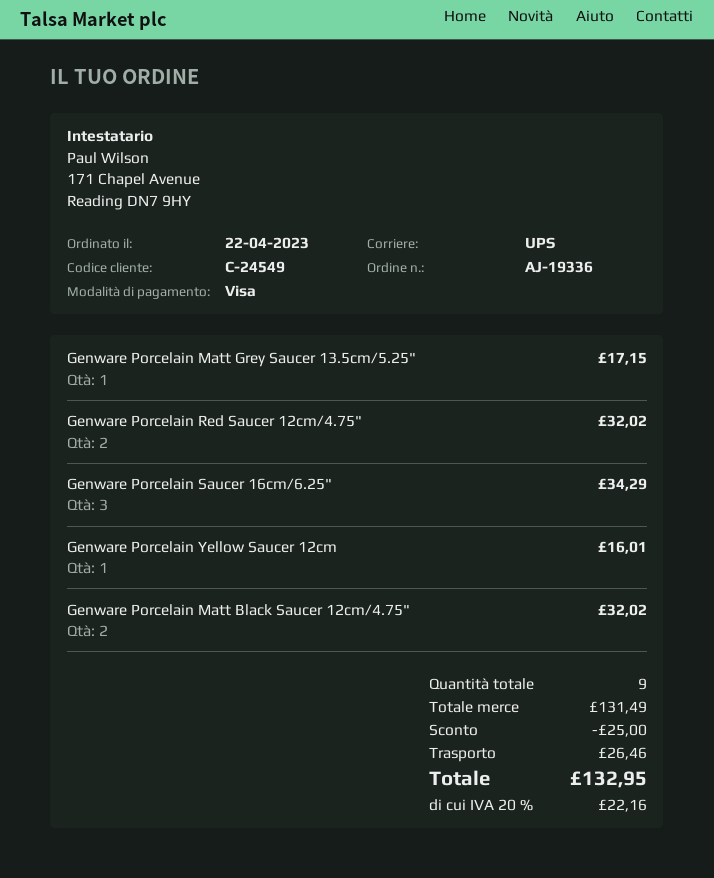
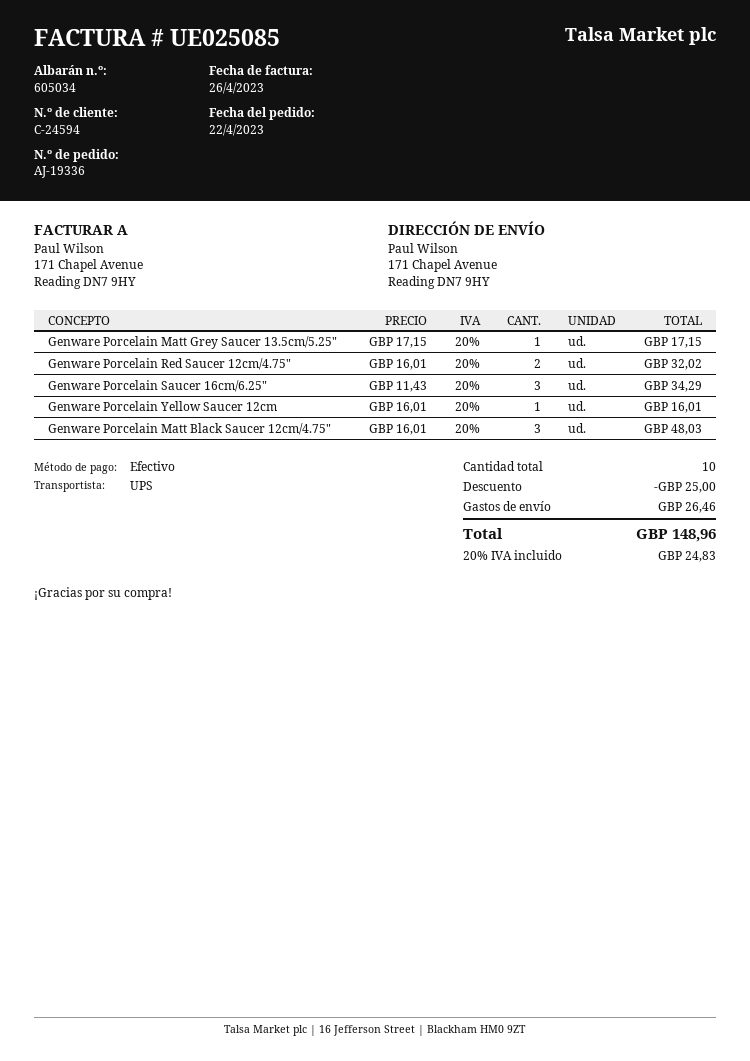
customer number: C-24549 -> C-24594
payment method: Visa -> cash
Genware Porcelain Matt Black Saucer 12cm/4.75": 2 for 32.02 -> 3 for 48.03
total quantity: 9 -> 10
tax: 20% = 22.16 -> 20% = 24.83
total: 132.95 -> 148.96

